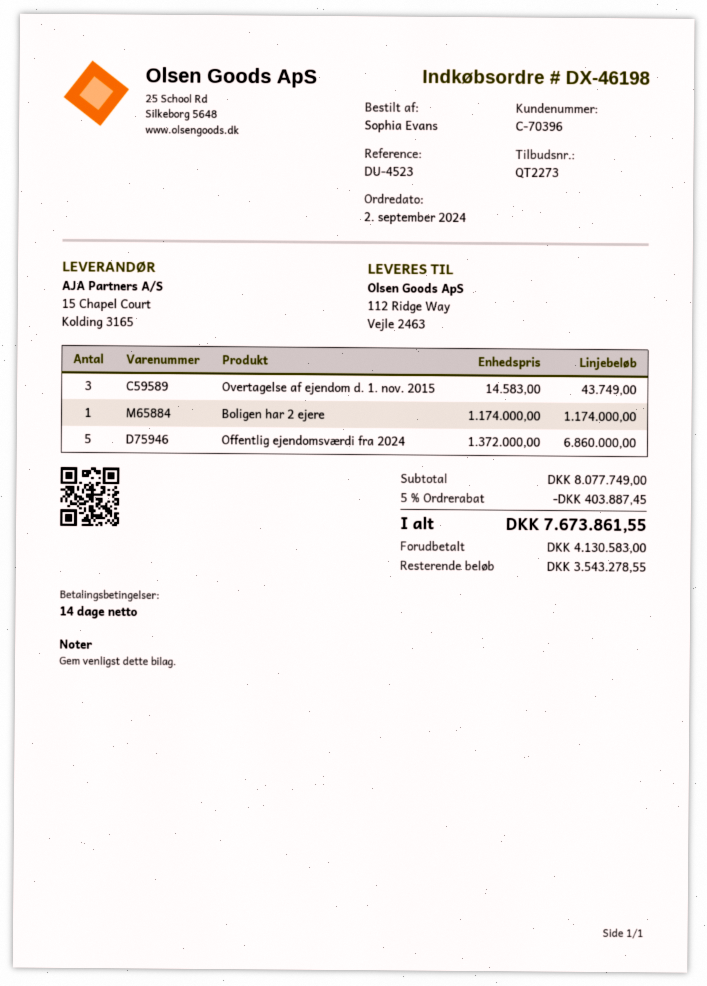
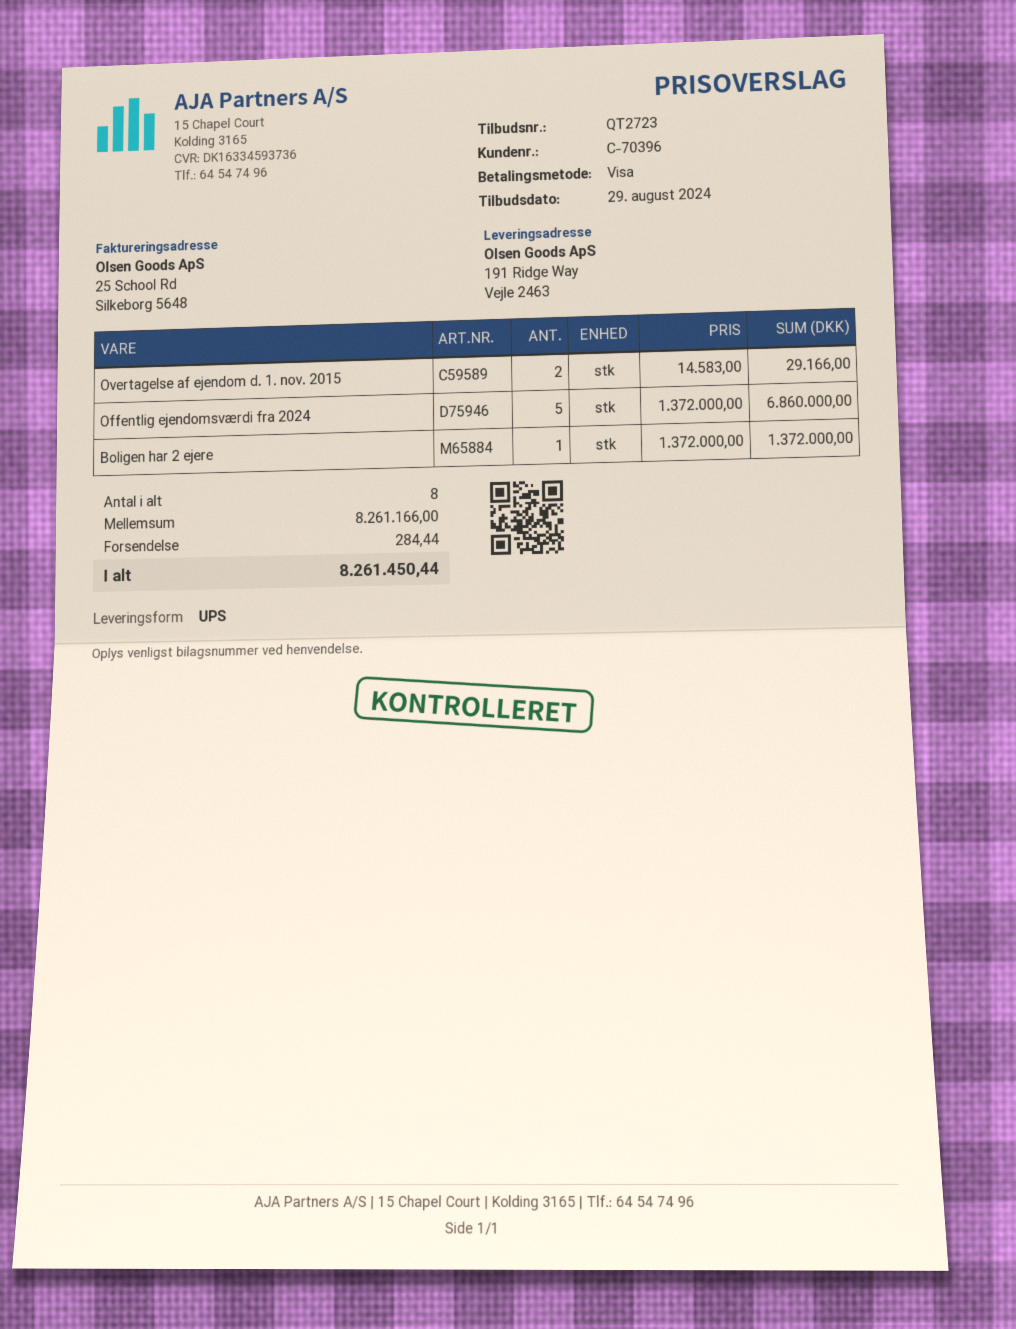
quote number: QT2273 -> QT2723
ship to: 112 Ridge Way, Vejle 2463 -> 191 Ridge Way, Vejle 2463
Overtagelse af ejendom d. 1. nov. 2015: 3 x 14583.00 = 43749.00 -> 2 x 14583.00 = 29166.00
Boligen har 2 ejere: 1 x 1174000.00 = 1174000.00 -> 1 x 1372000.00 = 1372000.00
subtotal: 8077749.00 -> 8261166.00
discount: 5% = 403887.45 -> none
shipping: none -> 284.44
total: 7673861.55 -> 8261450.44

